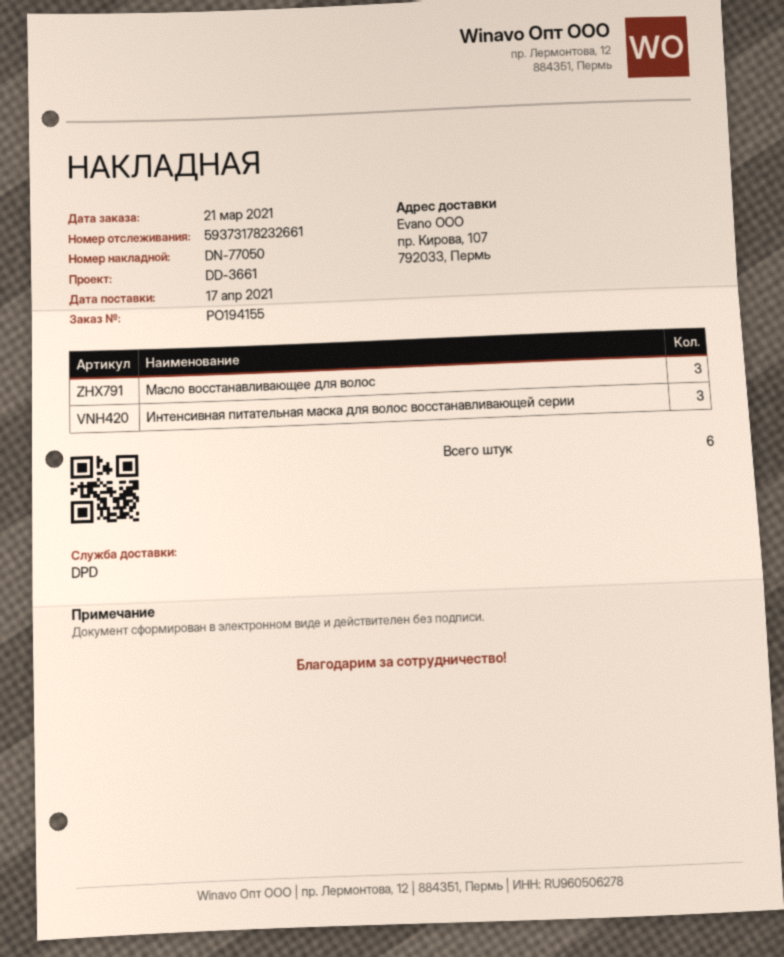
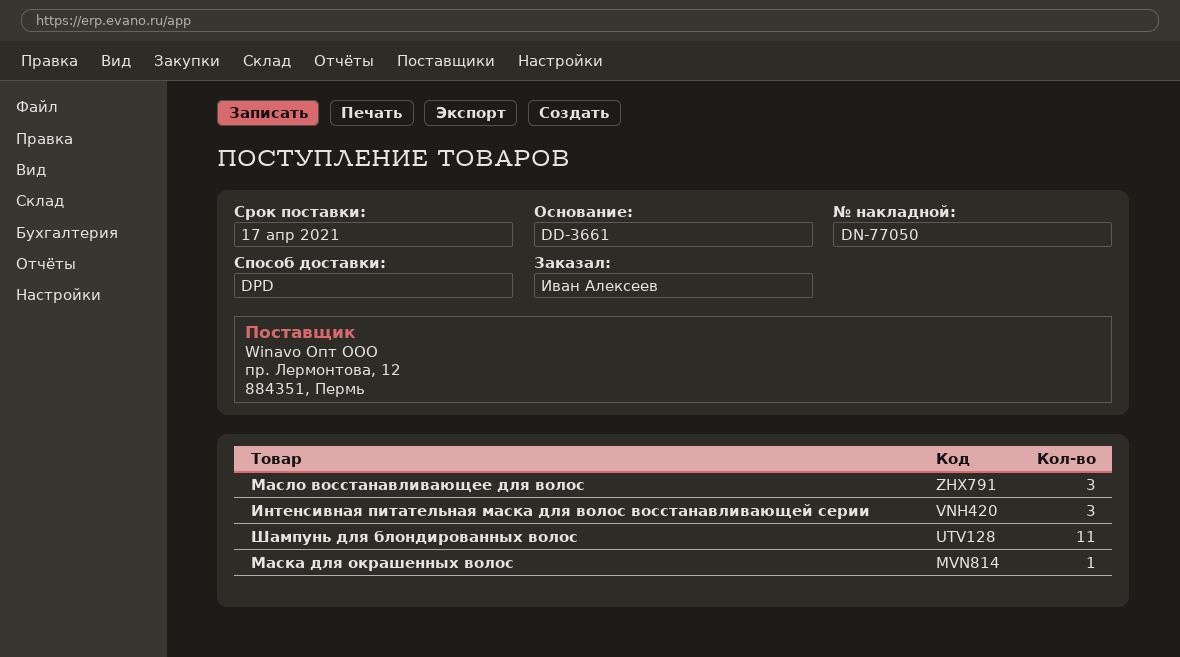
Шампунь для блондированных волос: none -> 11
Маска для окрашенных волос: none -> 1

